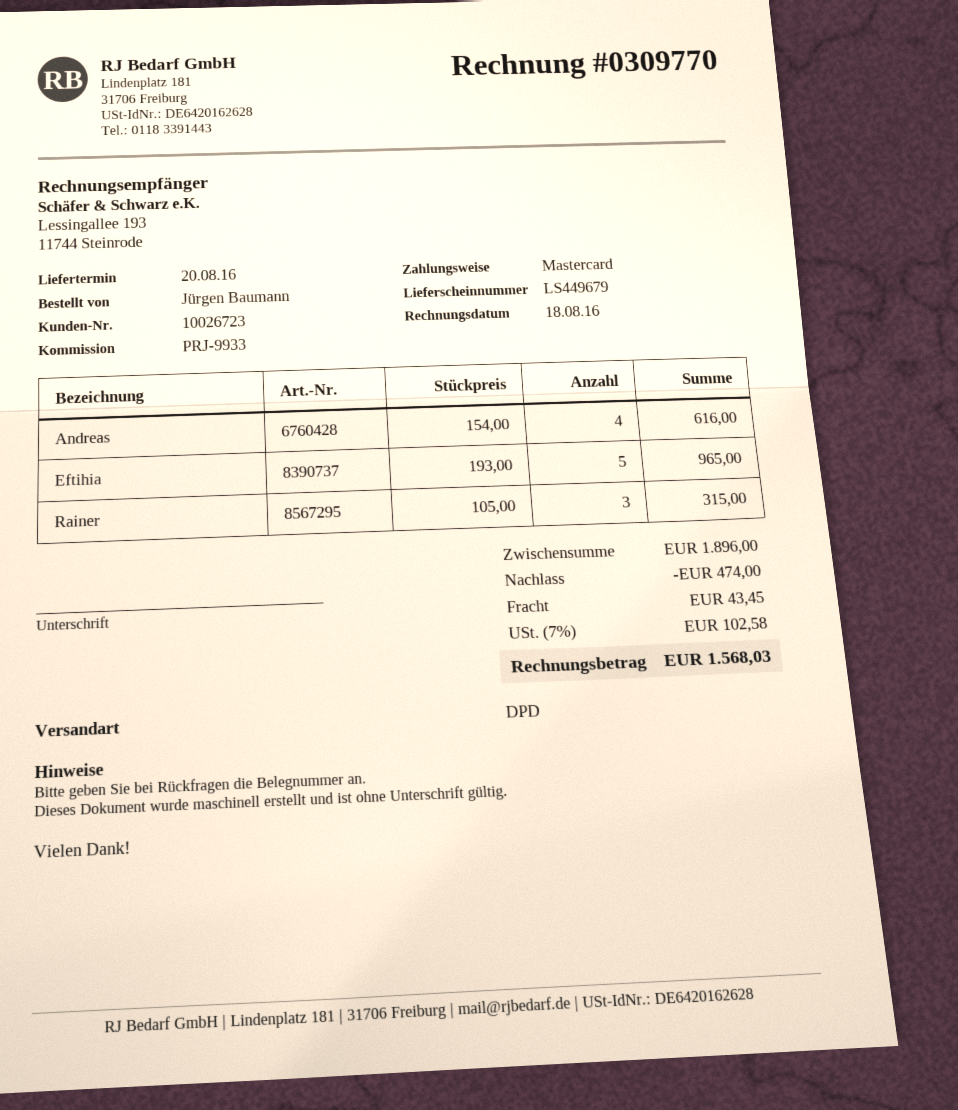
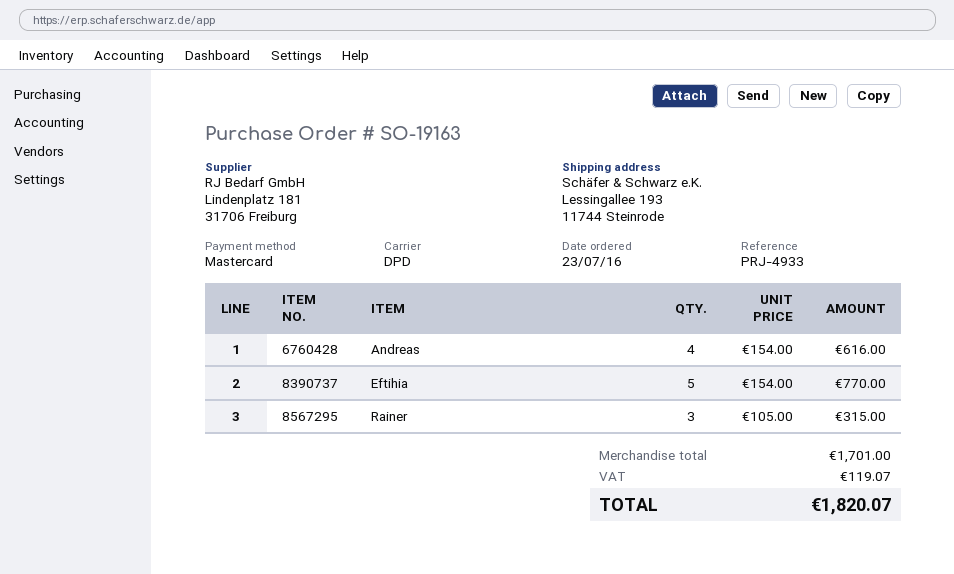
reference: PRJ-9933 -> PRJ-4933
Eftihia: 5 x 193.00 = 965.00 -> 5 x 154.00 = 770.00
subtotal: 1896.00 -> 1701.00
discount: 474.00 -> none
shipping: 43.45 -> none
tax: 102.58 -> 119.07
total: 1568.03 -> 1820.07

